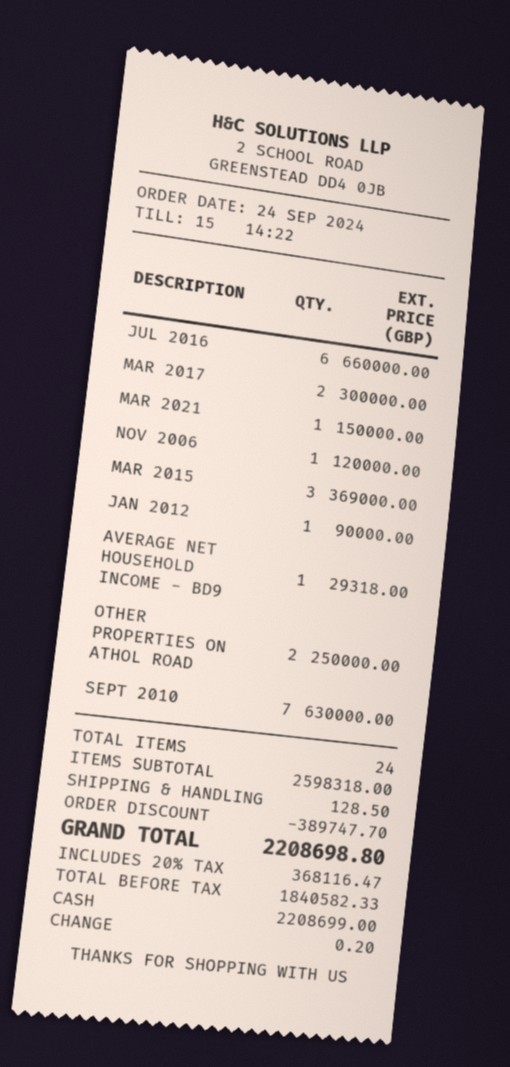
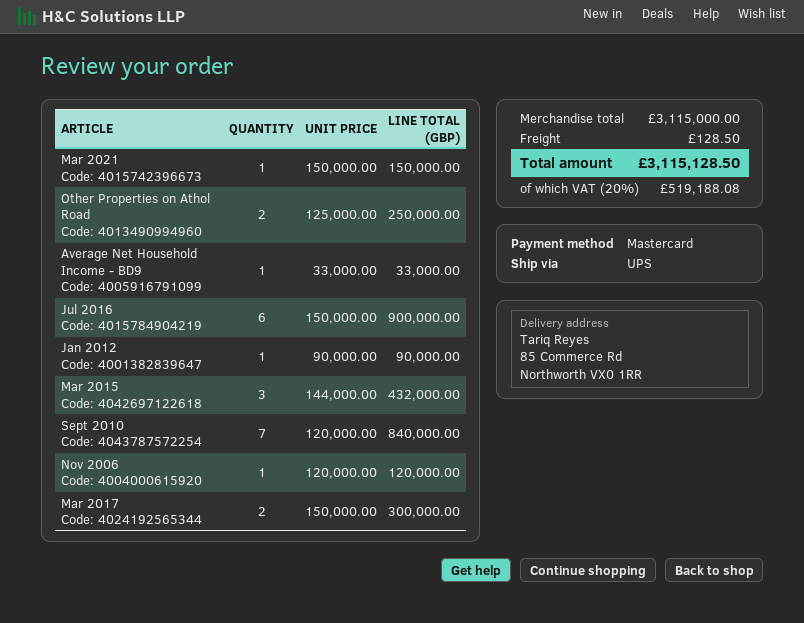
payment method: cash -> Mastercard
JUL 2016: 6 for 660000.00 -> 6 for 900000.00
MAR 2015: 3 for 369000.00 -> 3 for 432000.00
AVERAGE NET HOUSEHOLD INCOME - BD9: 1 for 29318.00 -> 1 for 33000.00
SEPT 2010: 7 for 630000.00 -> 7 for 840000.00
subtotal: 2598318.00 -> 3115000.00
discount: 389747.70 -> none
tax: 20% = 368116.47 -> 20% = 519188.08
total: 2208698.80 -> 3115128.50

